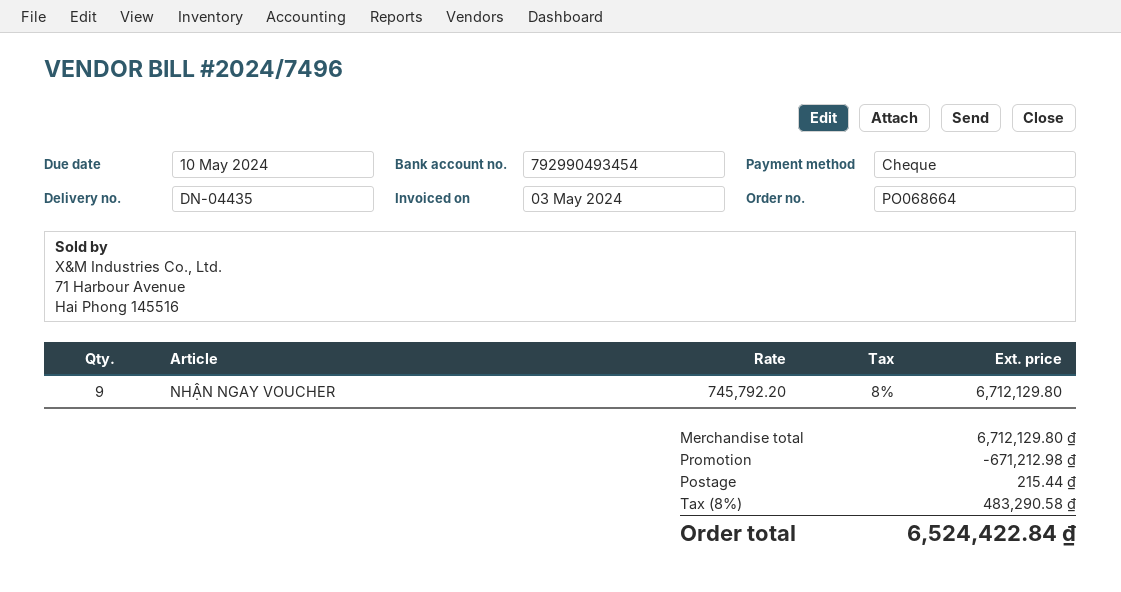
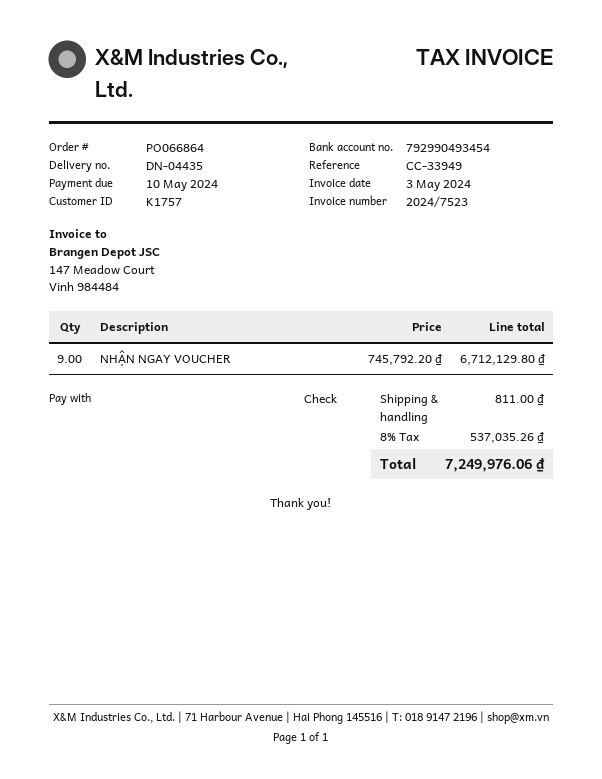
order number: PO068664 -> PO066864
invoice number: 2024/7496 -> 2024/7523
discount: 671212.98 -> none
shipping: 215.44 -> 811.00
tax: 8% = 483290.58 -> 8% = 537035.26
total: 6524422.84 -> 7249976.06

